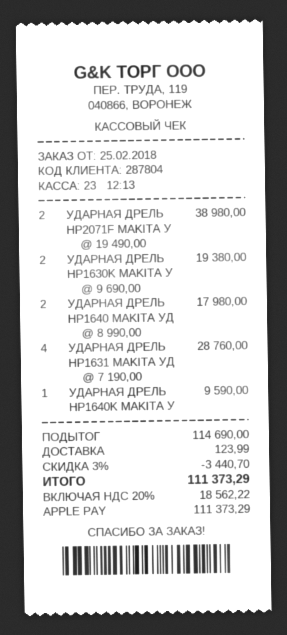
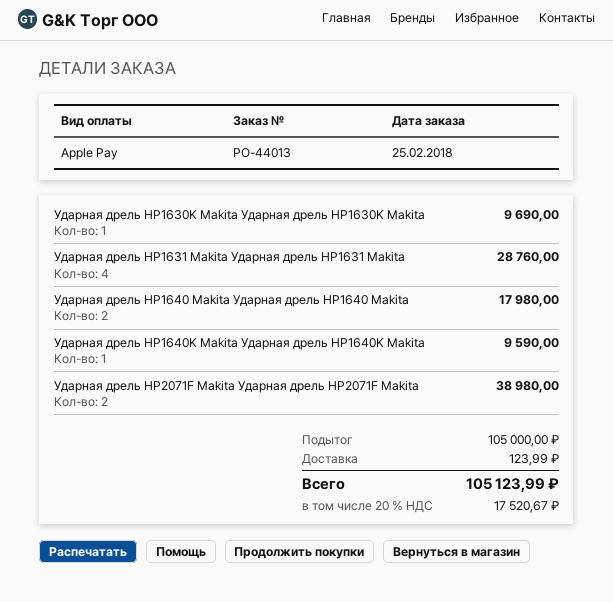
УДАРНАЯ ДРЕЛЬ HP1630K MAKITA У: 2 for 19380.00 -> 1 for 9690.00
subtotal: 114690.00 -> 105000.00
discount: 3% = 3440.70 -> none
tax: 20% = 18562.22 -> 20% = 17520.67
total: 111373.29 -> 105123.99

